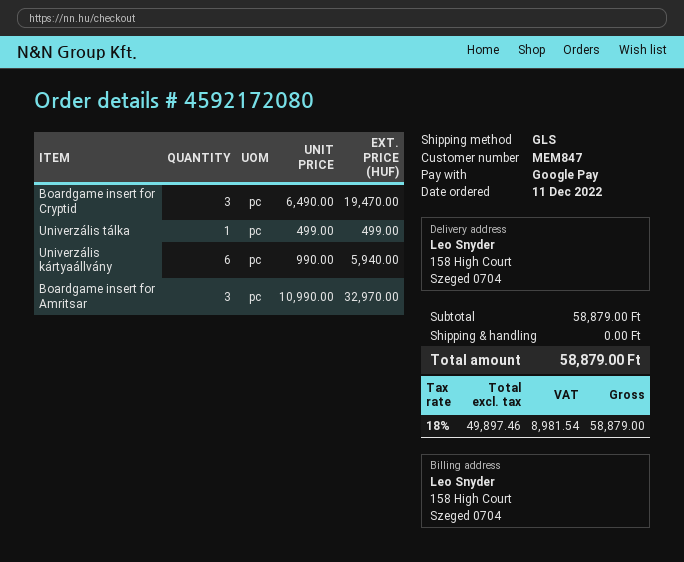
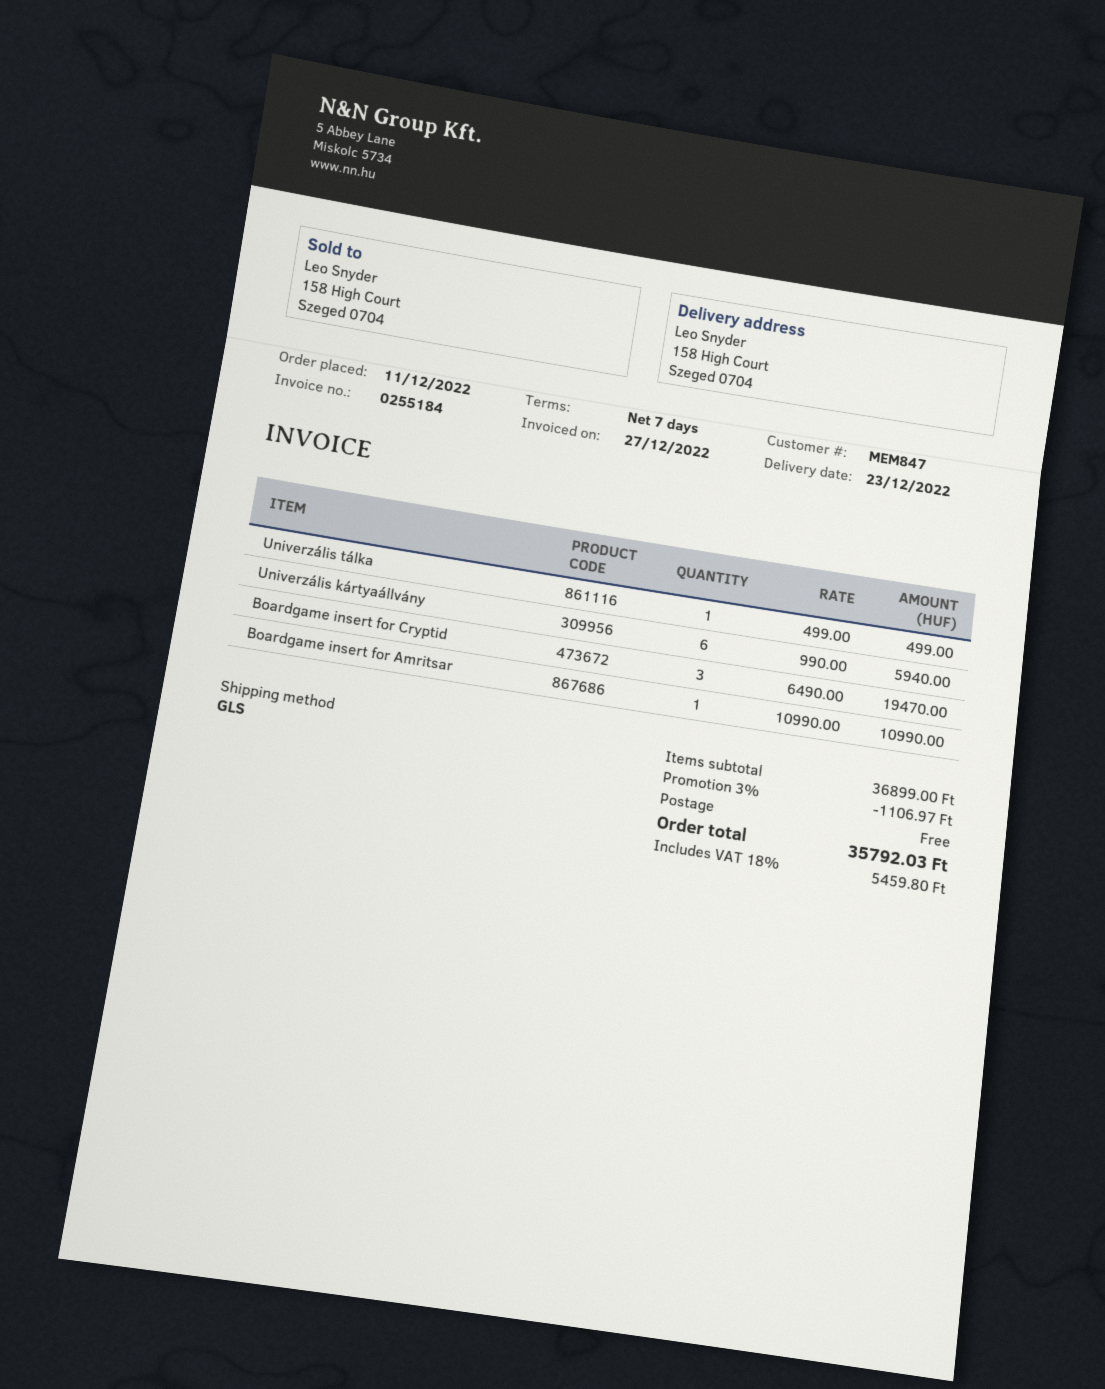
Boardgame insert for Amritsar: 3 x 10990.00 = 32970.00 -> 1 x 10990.00 = 10990.00
subtotal: 58879.00 -> 36899.00
discount: none -> 3% = 1106.97
tax: 18% = 8981.54 -> 18% = 5459.80
total: 58879.00 -> 35792.03

